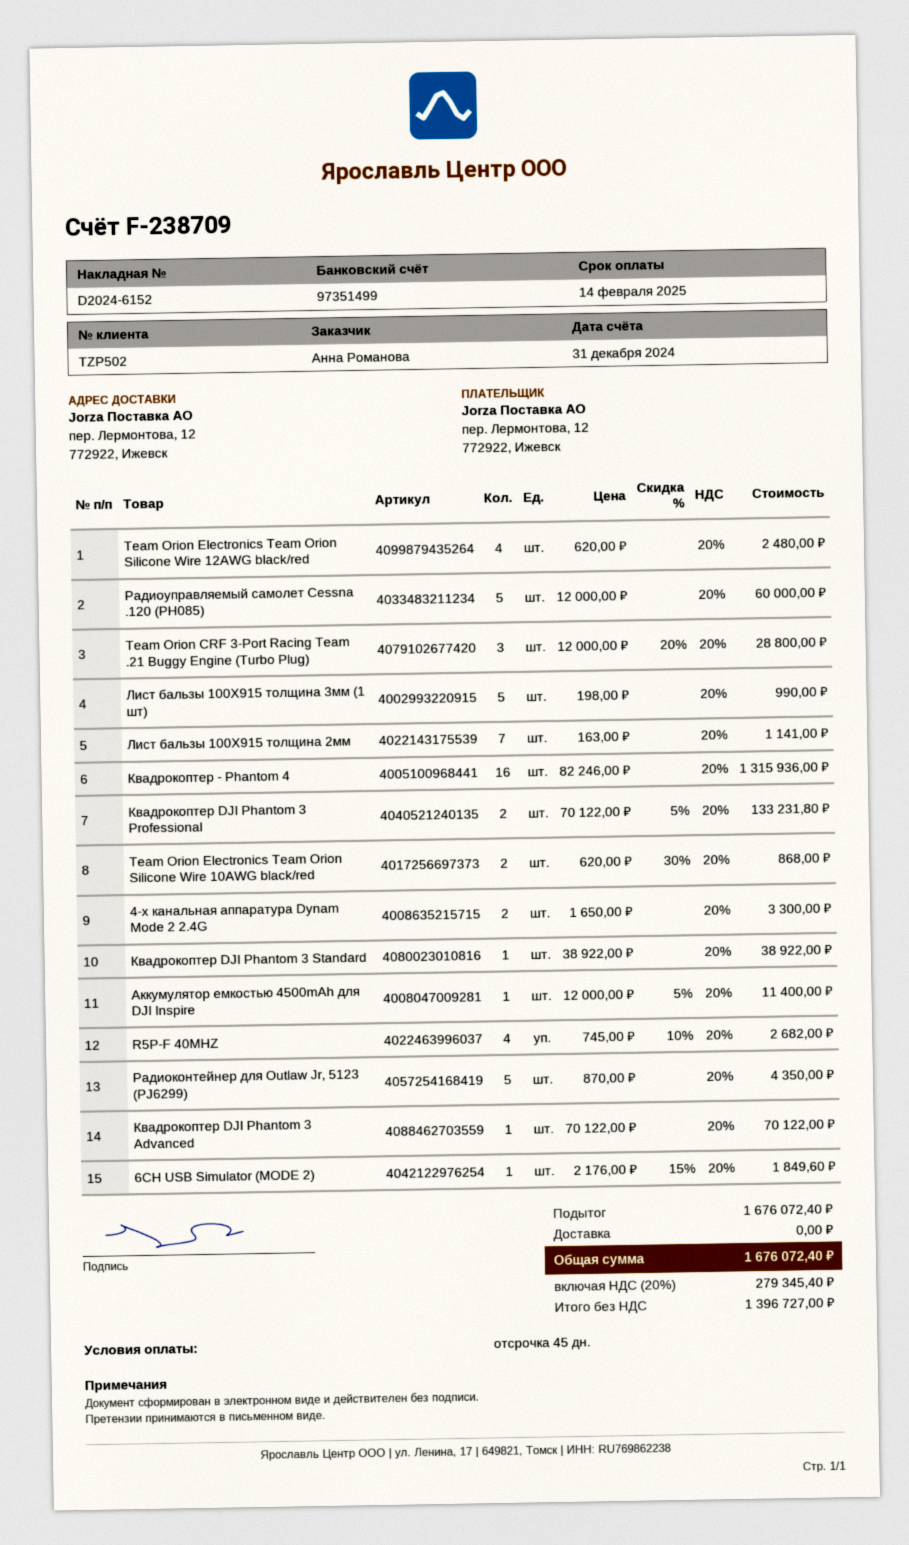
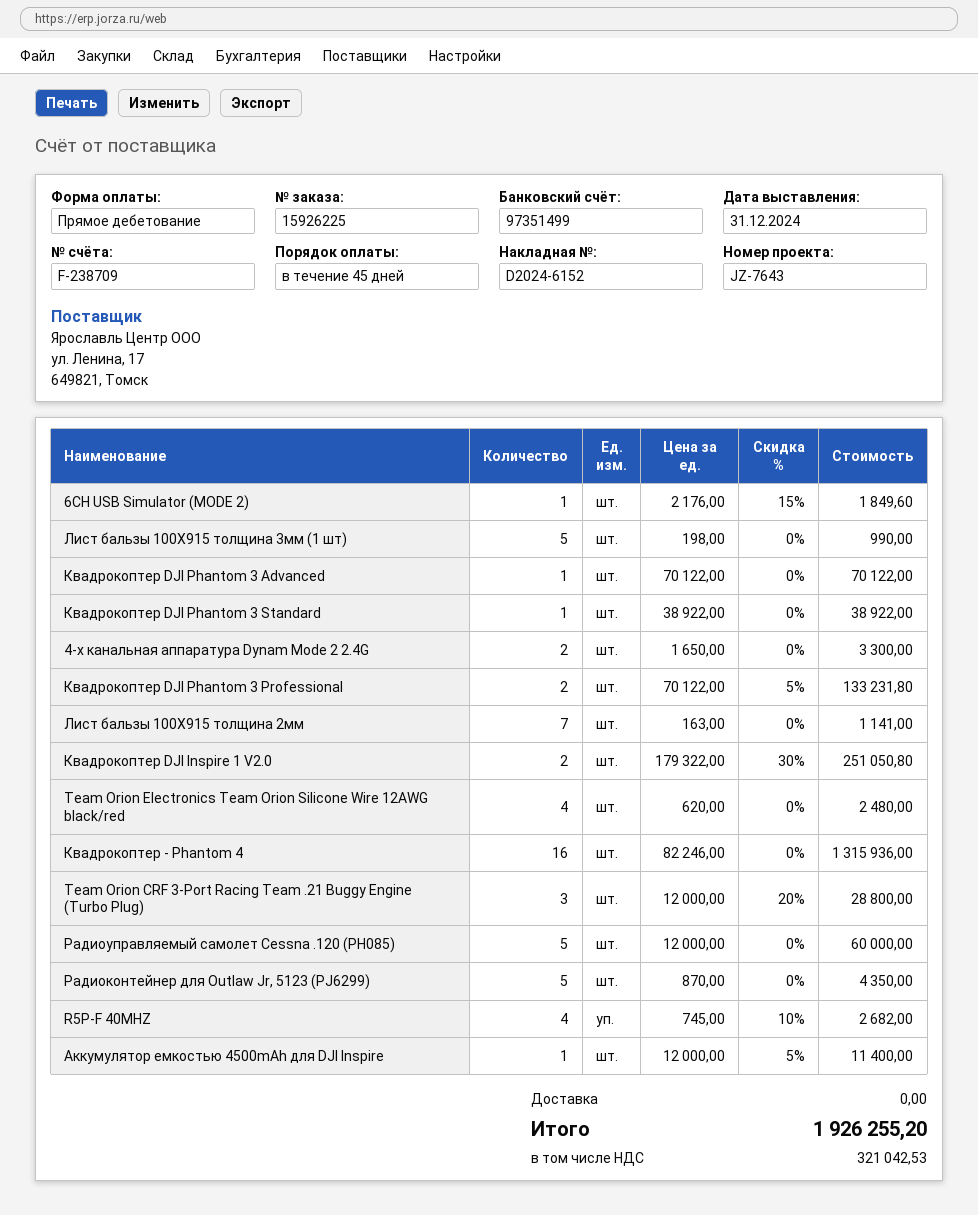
Team Orion Electronics Team Orion Silicone Wire 10AWG black/red: 2 x 620.00 - 30% = 868.00 -> none
Квадрокоптер DJI Inspire 1 V2.0: none -> 2 x 179322.00 - 30% = 251050.80
tax: 279345.40 -> 321042.53
total: 1676072.40 -> 1926255.20

